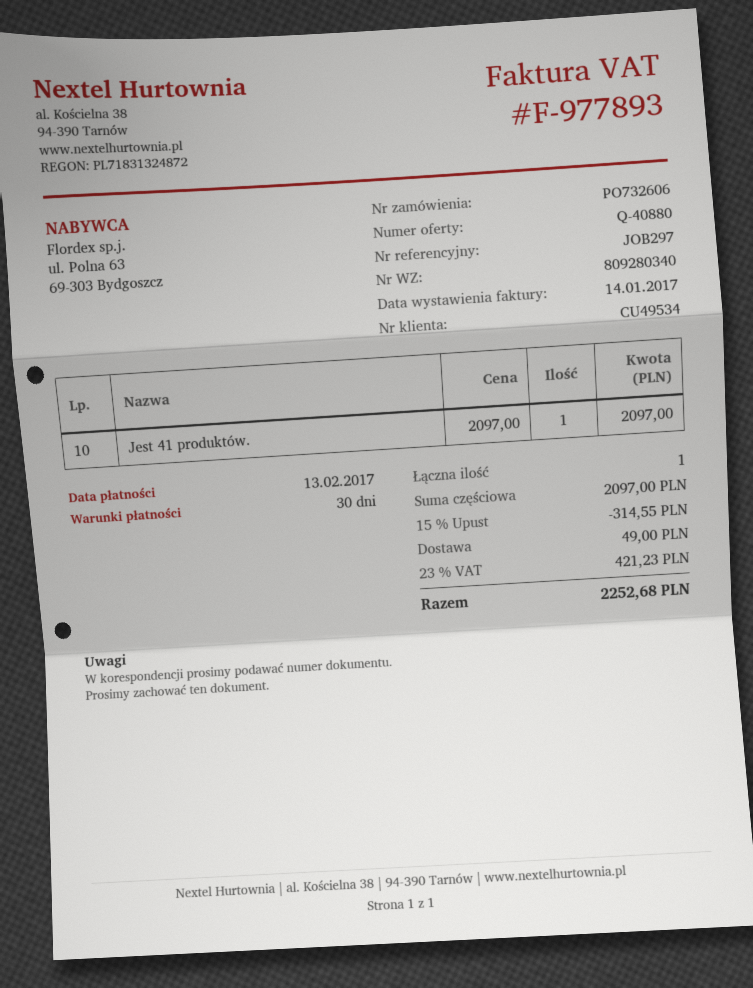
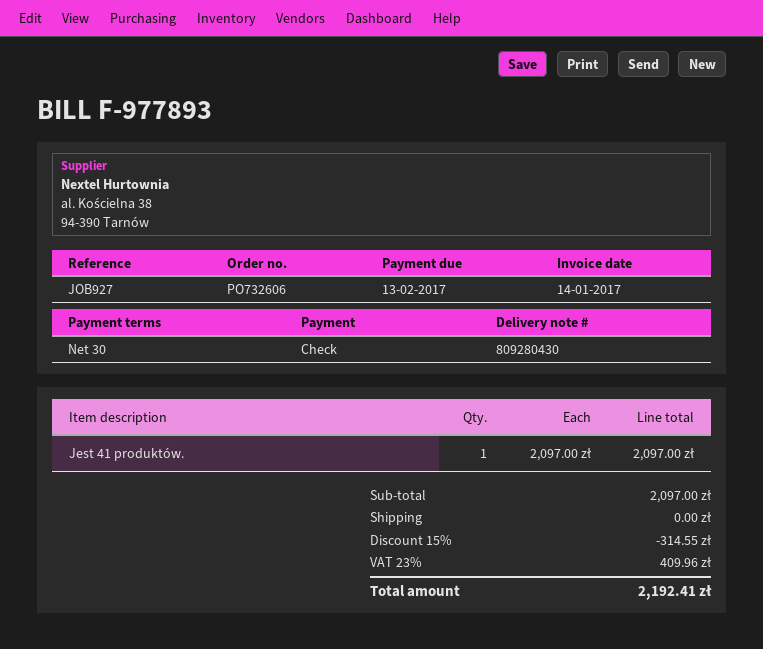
delivery note number: 809280340 -> 809280430
reference: JOB297 -> JOB927
shipping: 49.00 -> 0.00
tax: 23% = 421.23 -> 23% = 409.96
total: 2252.68 -> 2192.41

